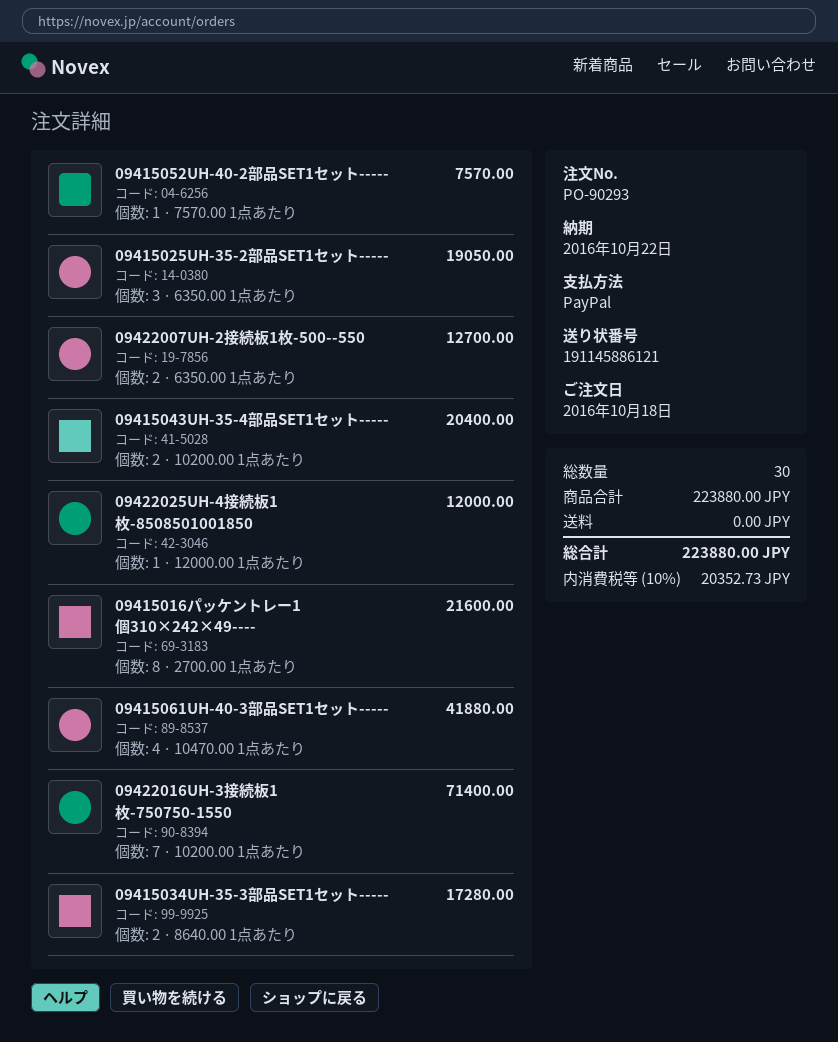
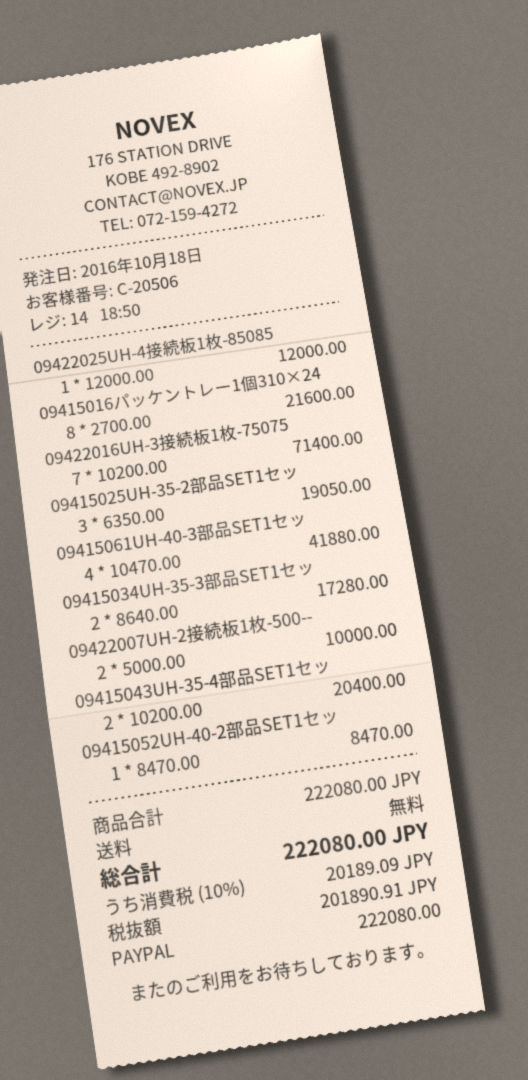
09415052UH-40-2部品SET1セット-----: 1 x 7570.00 = 7570.00 -> 1 x 8470.00 = 8470.00
09422007UH-2接続板1枚-500--550: 2 x 6350.00 = 12700.00 -> 2 x 5000.00 = 10000.00
subtotal: 223880.00 -> 222080.00
tax: 10% = 20352.73 -> 10% = 20189.09
total: 223880.00 -> 222080.00

